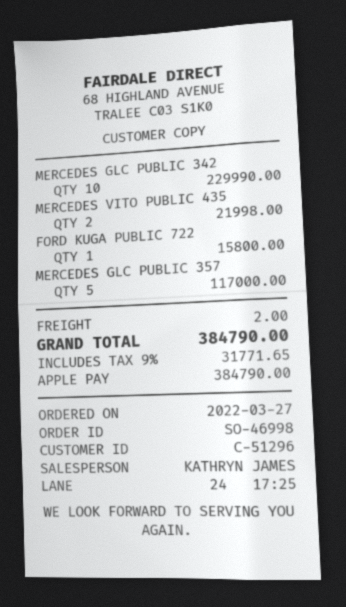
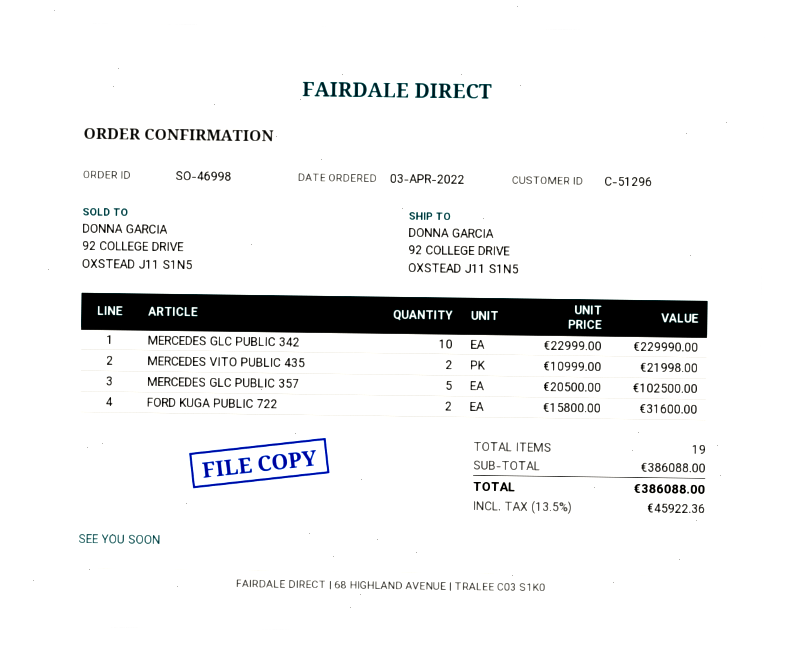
order date: 2022-03-27 -> 2022-04-03
FORD KUGA PUBLIC 722: 1 for 15800.00 -> 2 for 31600.00
MERCEDES GLC PUBLIC 357: 5 for 117000.00 -> 5 for 102500.00
shipping: 2.00 -> none
tax: 9% = 31771.65 -> 13.5% = 45922.36
total: 384790.00 -> 386088.00

